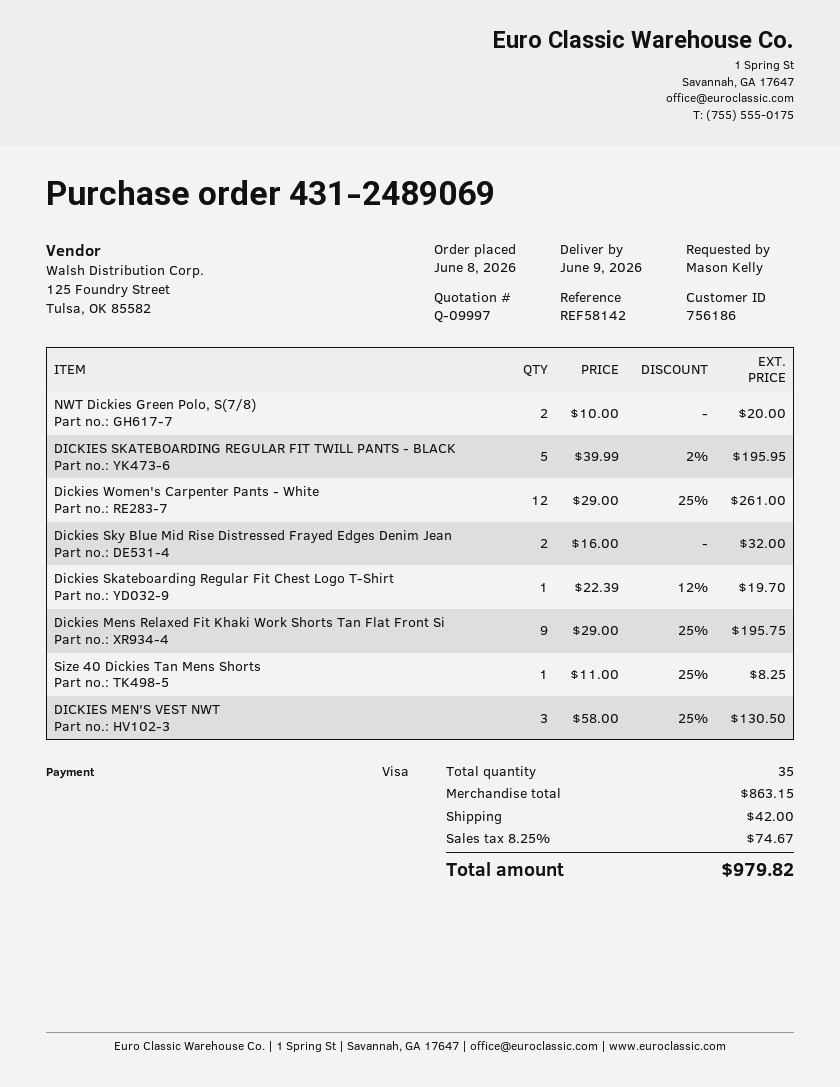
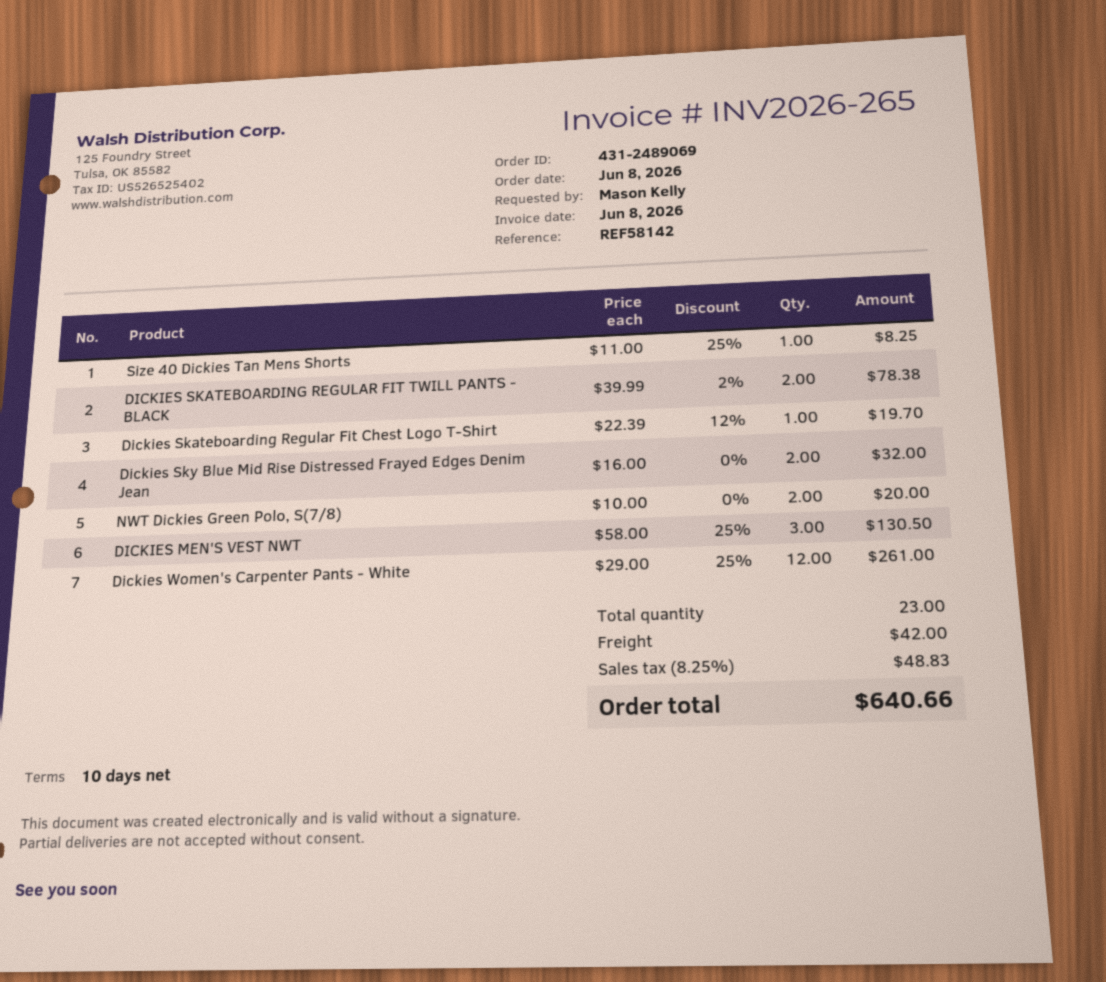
DICKIES SKATEBOARDING REGULAR FIT TWILL PANTS - BLACK: 5 x 39.99 - 2% = 195.95 -> 2 x 39.99 - 2% = 78.38
Dickies Mens Relaxed Fit Khaki Work Shorts Tan Flat Front Si: 9 x 29.00 - 25% = 195.75 -> none
total quantity: 35 -> 23
tax: 8.25% = 74.67 -> 8.25% = 48.83
total: 979.82 -> 640.66

